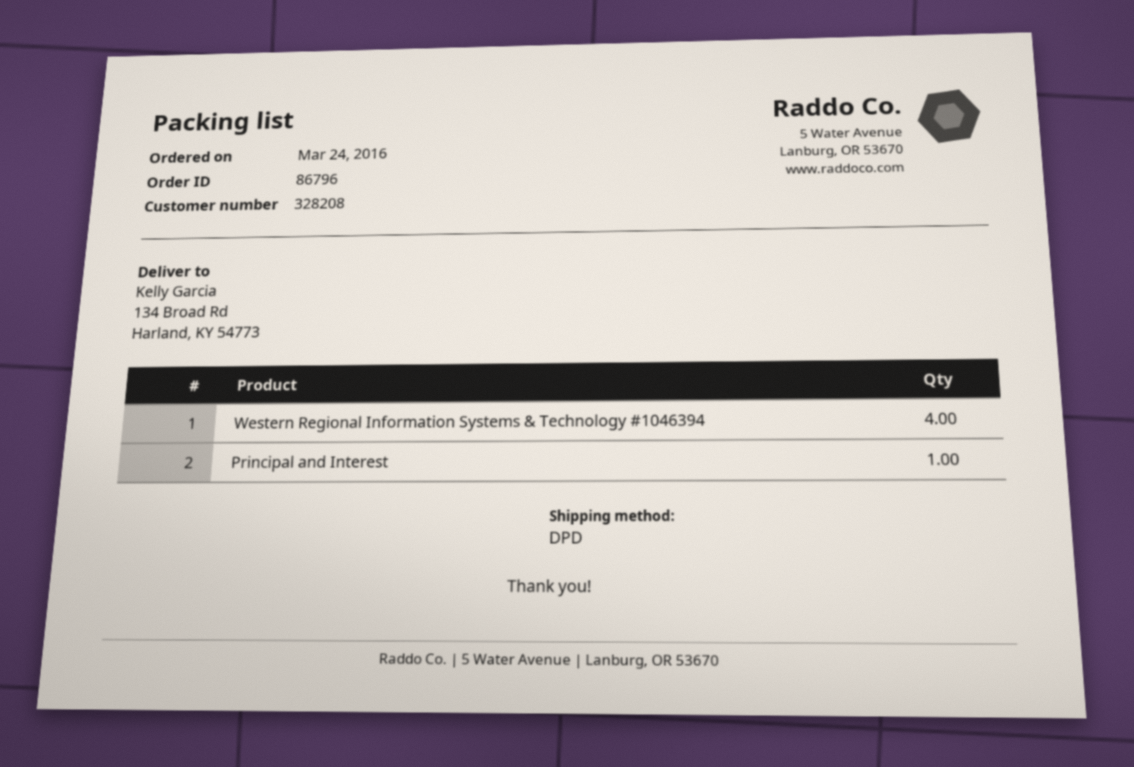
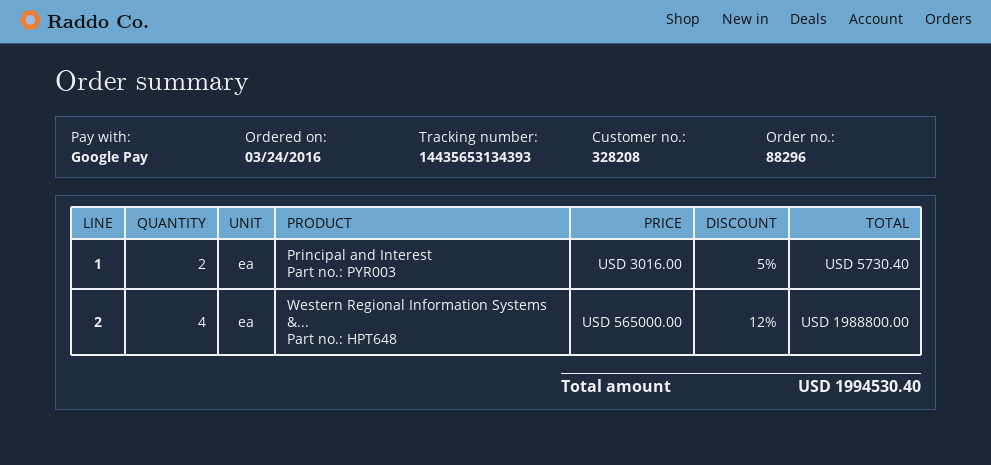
order number: 86796 -> 88296
Principal and Interest: 1 -> 2

